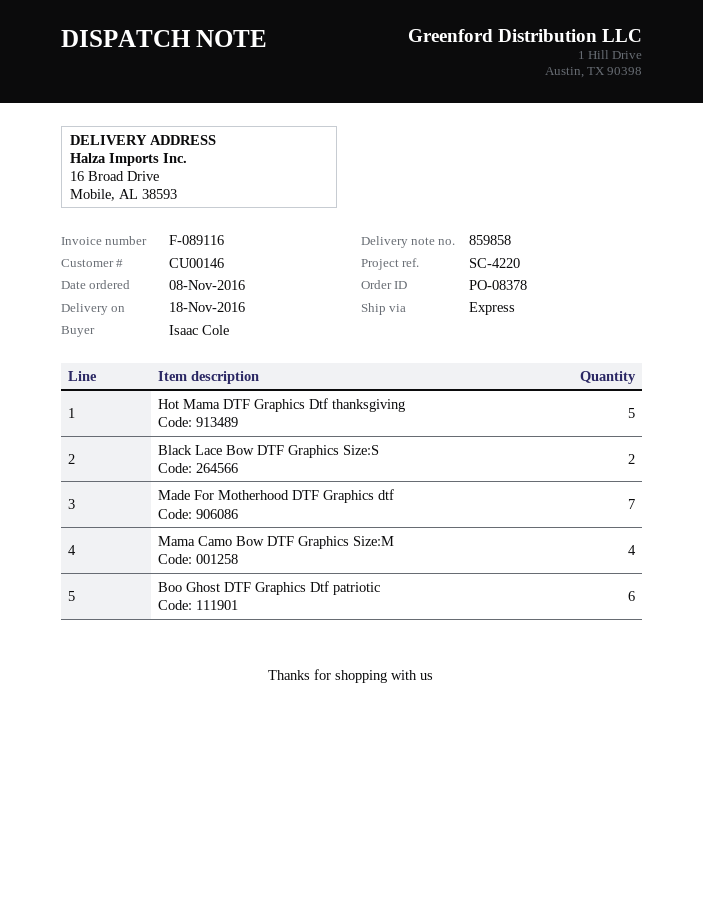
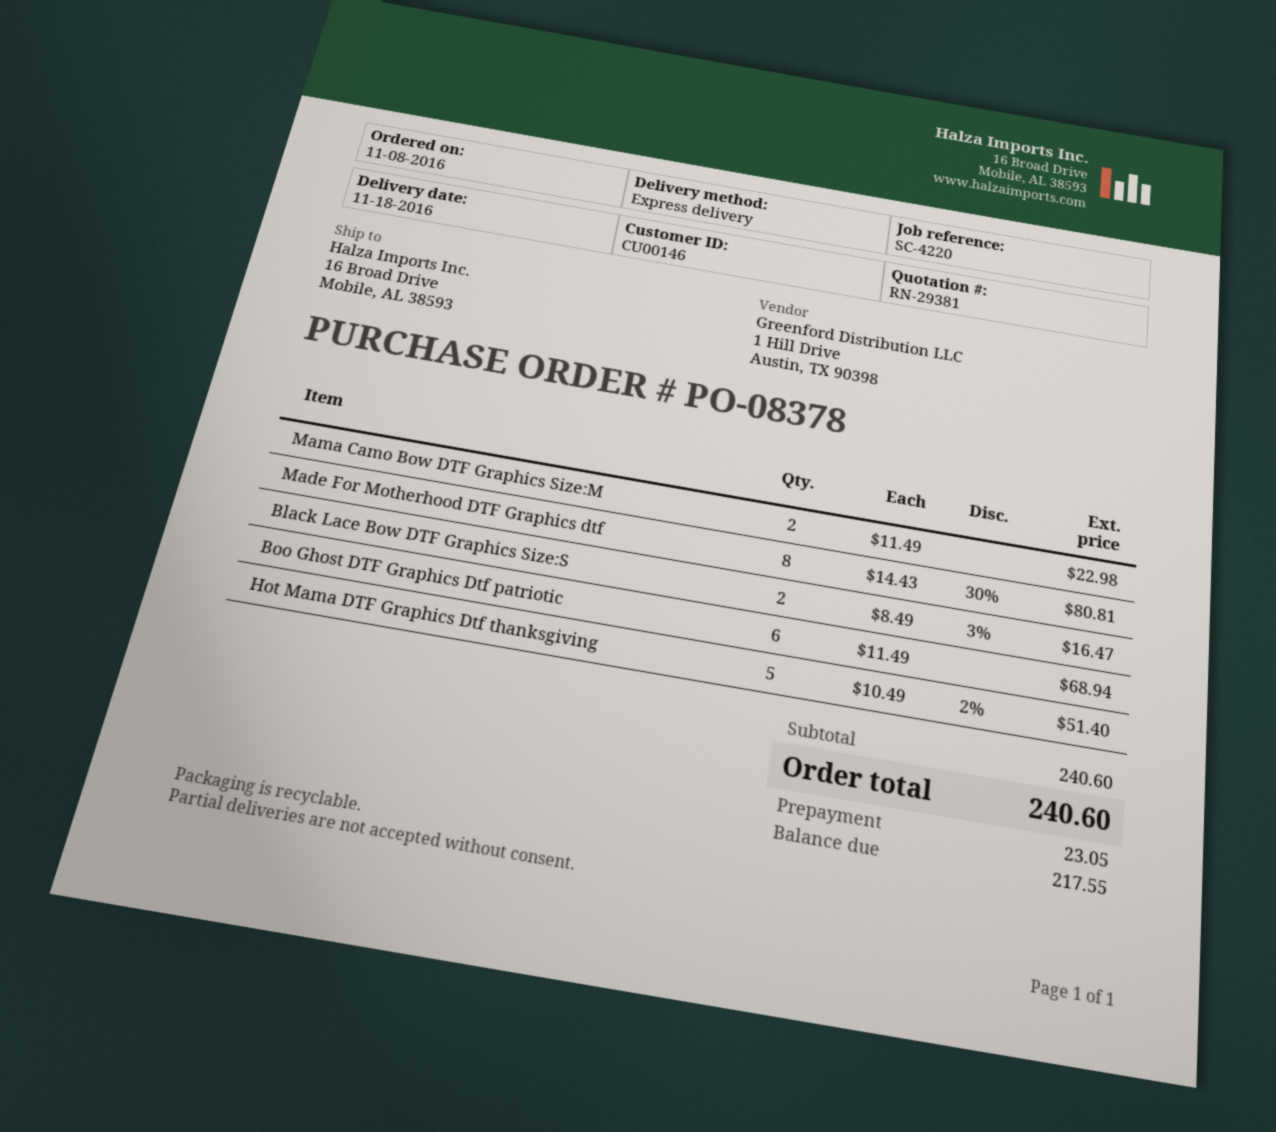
Made For Motherhood DTF Graphics dtf: 7 -> 8
Mama Camo Bow DTF Graphics Size:M: 4 -> 2

